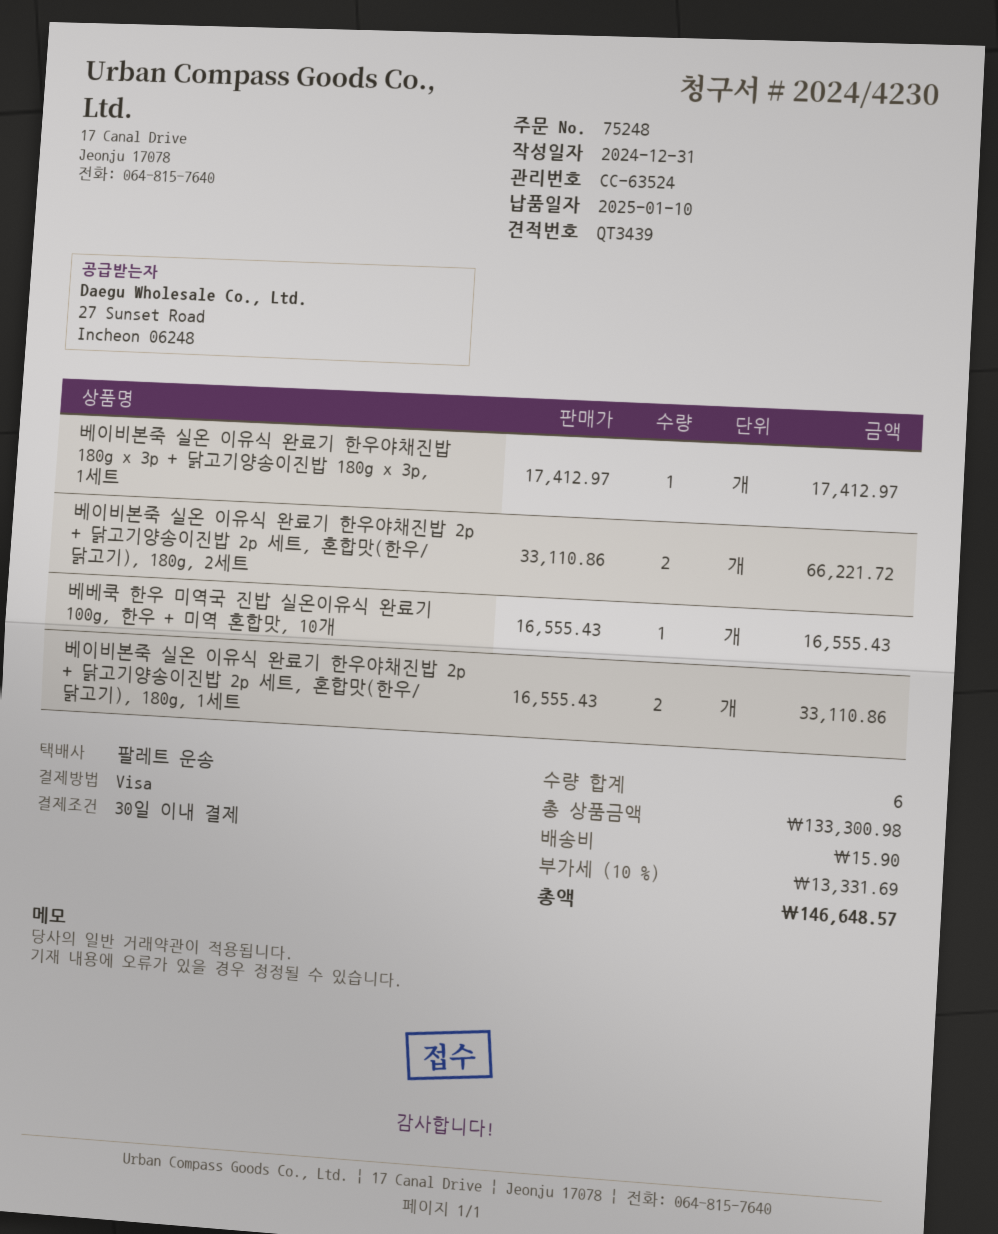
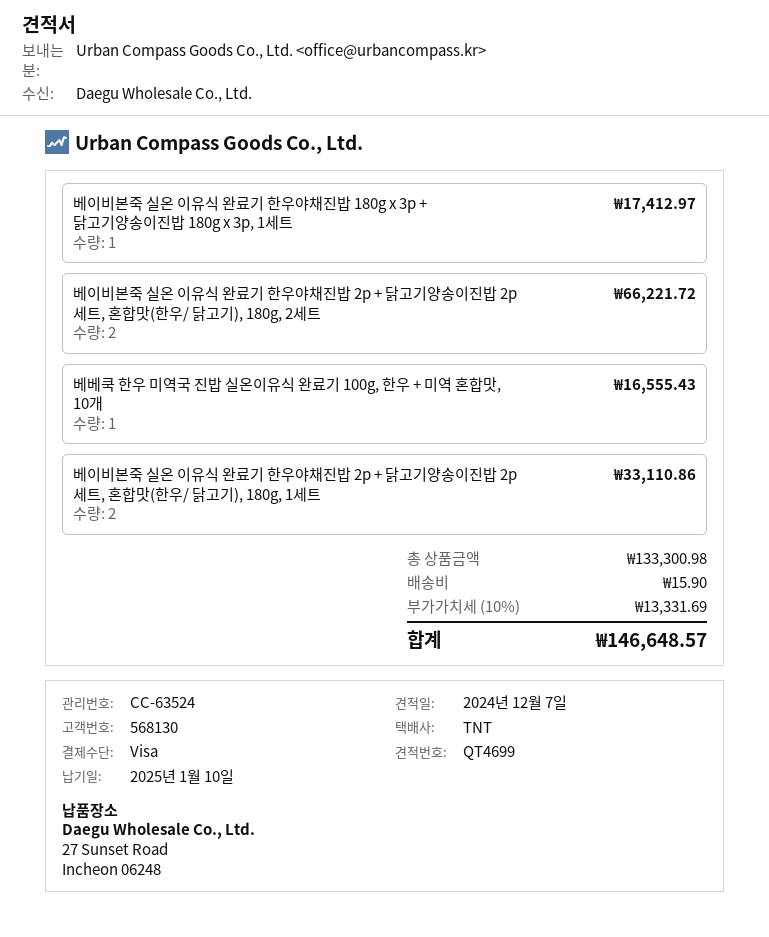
quote number: QT3439 -> QT4699
shipping method: pallet freight -> TNT

